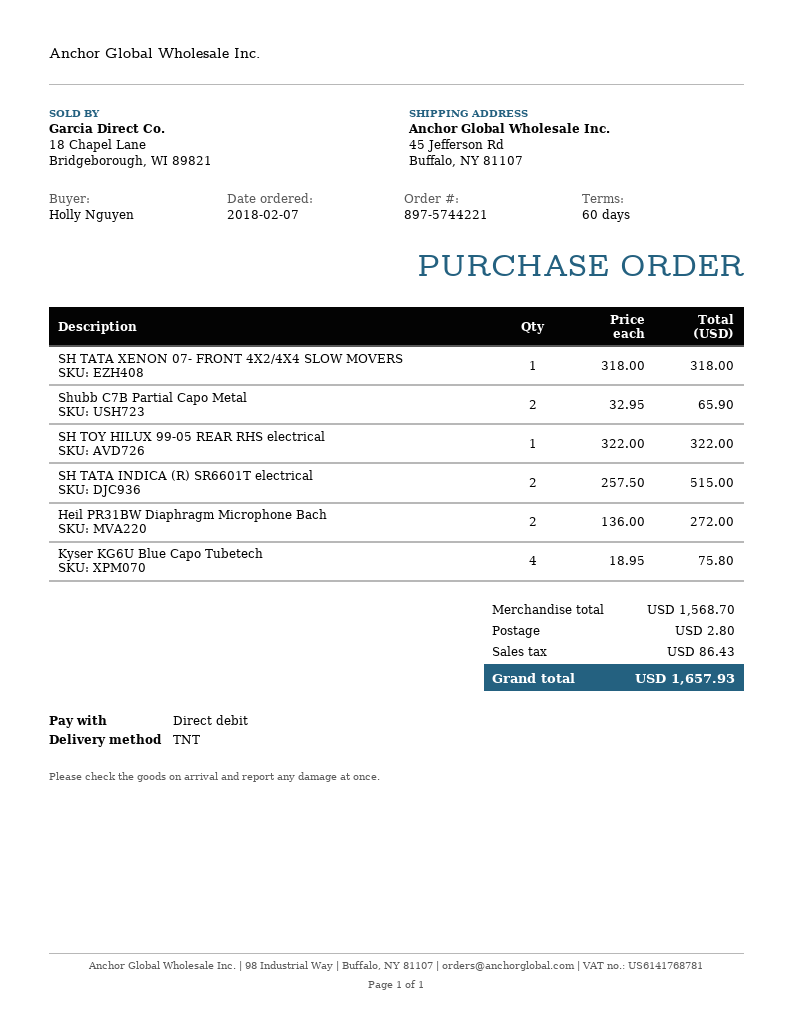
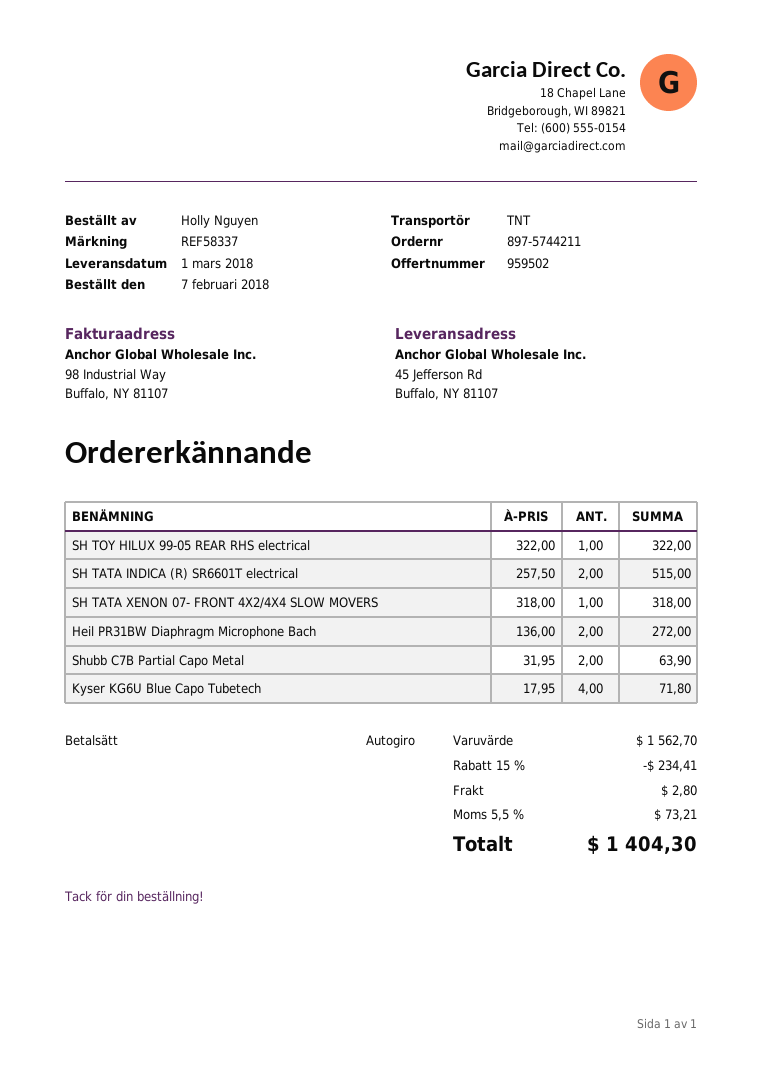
order number: 897-5744221 -> 897-5744211
Shubb C7B Partial Capo Metal: 2 x 32.95 = 65.90 -> 2 x 31.95 = 63.90
Kyser KG6U Blue Capo Tubetech: 4 x 18.95 = 75.80 -> 4 x 17.95 = 71.80
subtotal: 1568.70 -> 1562.70
discount: none -> 15% = 234.41
tax: 86.43 -> 73.21
total: 1657.93 -> 1404.30

